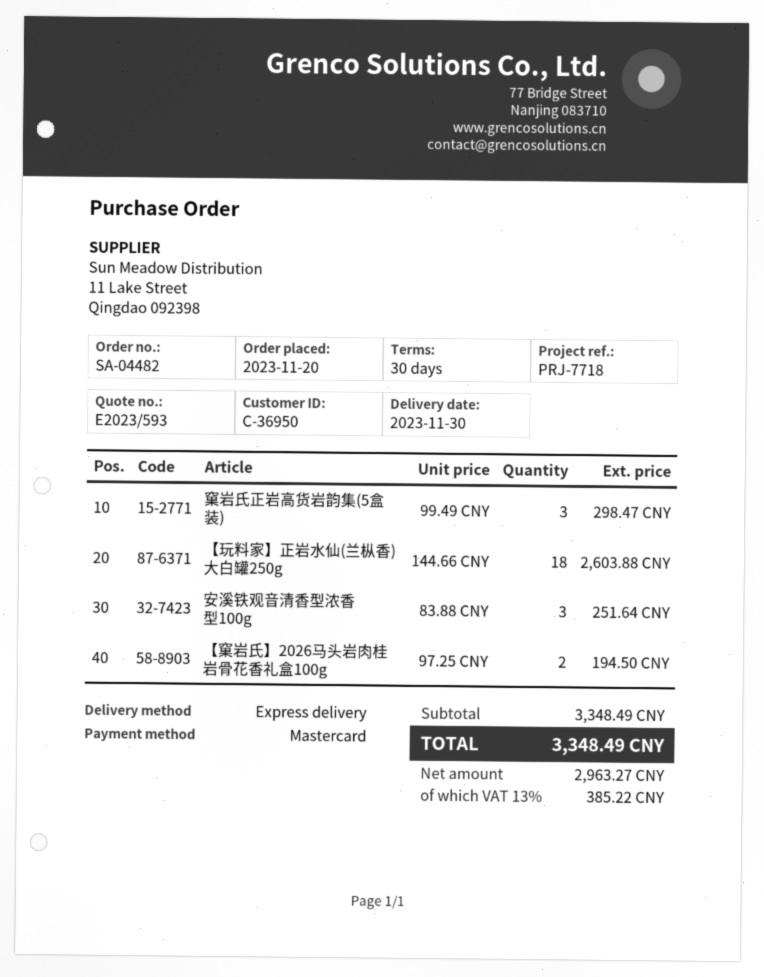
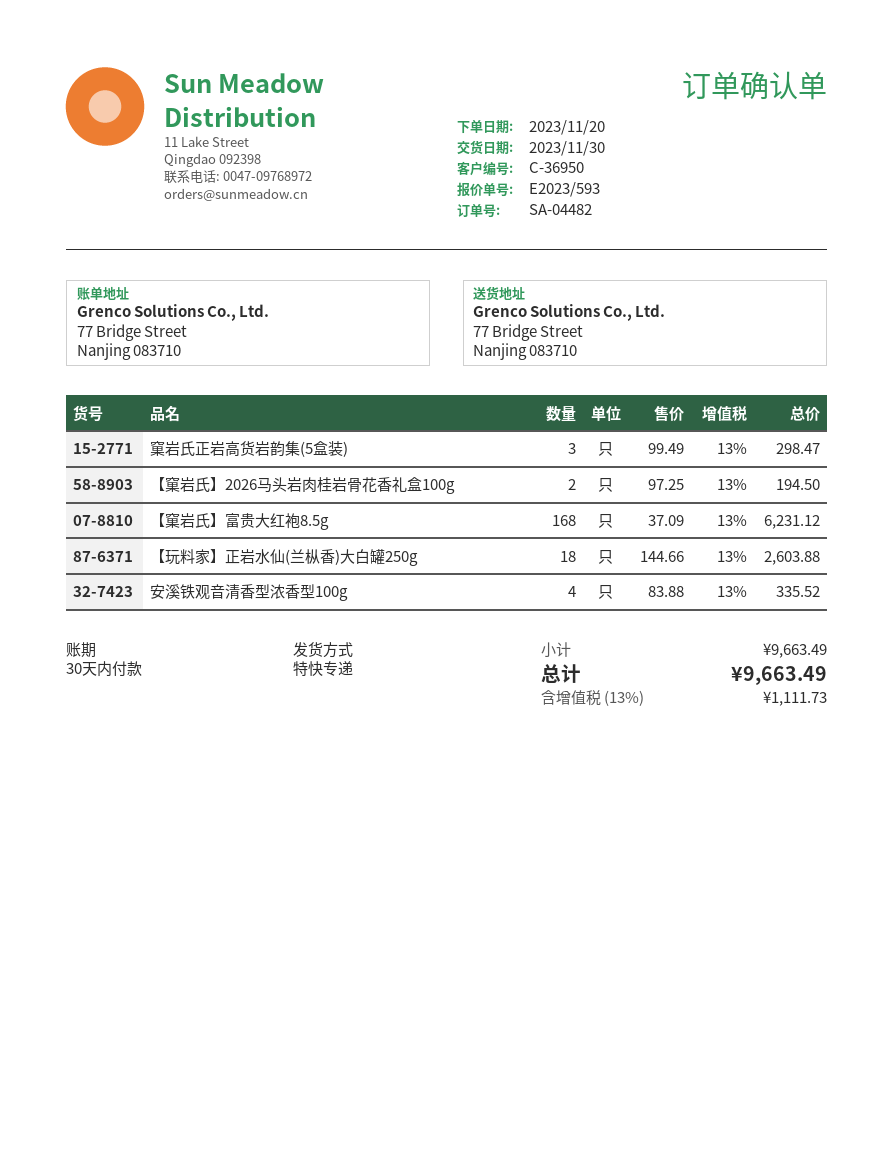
安溪铁观音清香型浓香型100g: 3 x 83.88 = 251.64 -> 4 x 83.88 = 335.52
【窠岩氏】富贵大红袍8.5g: none -> 168 x 37.09 = 6231.12
subtotal: 3348.49 -> 9663.49
tax: 13% = 385.22 -> 13% = 1111.73
total: 3348.49 -> 9663.49

